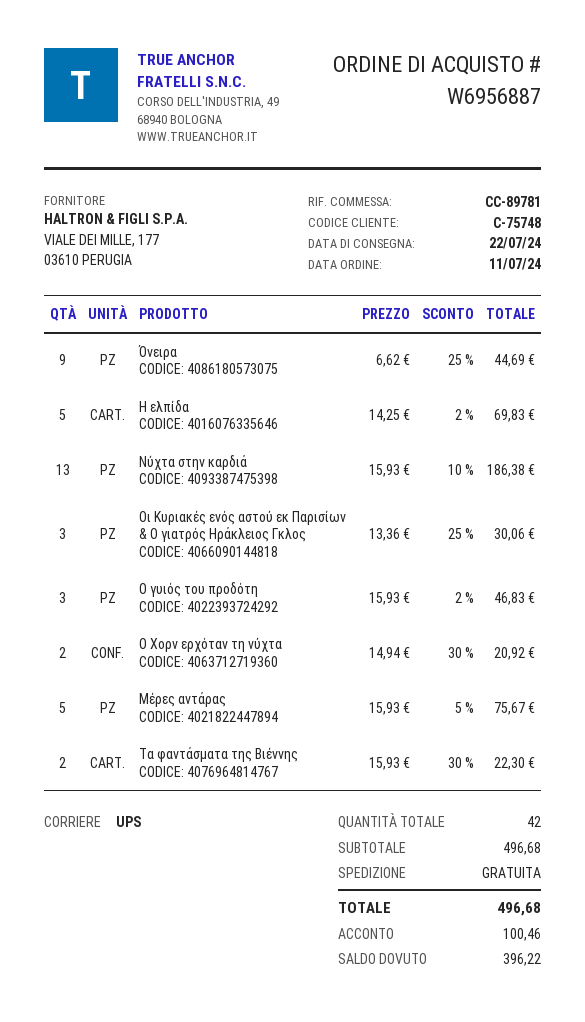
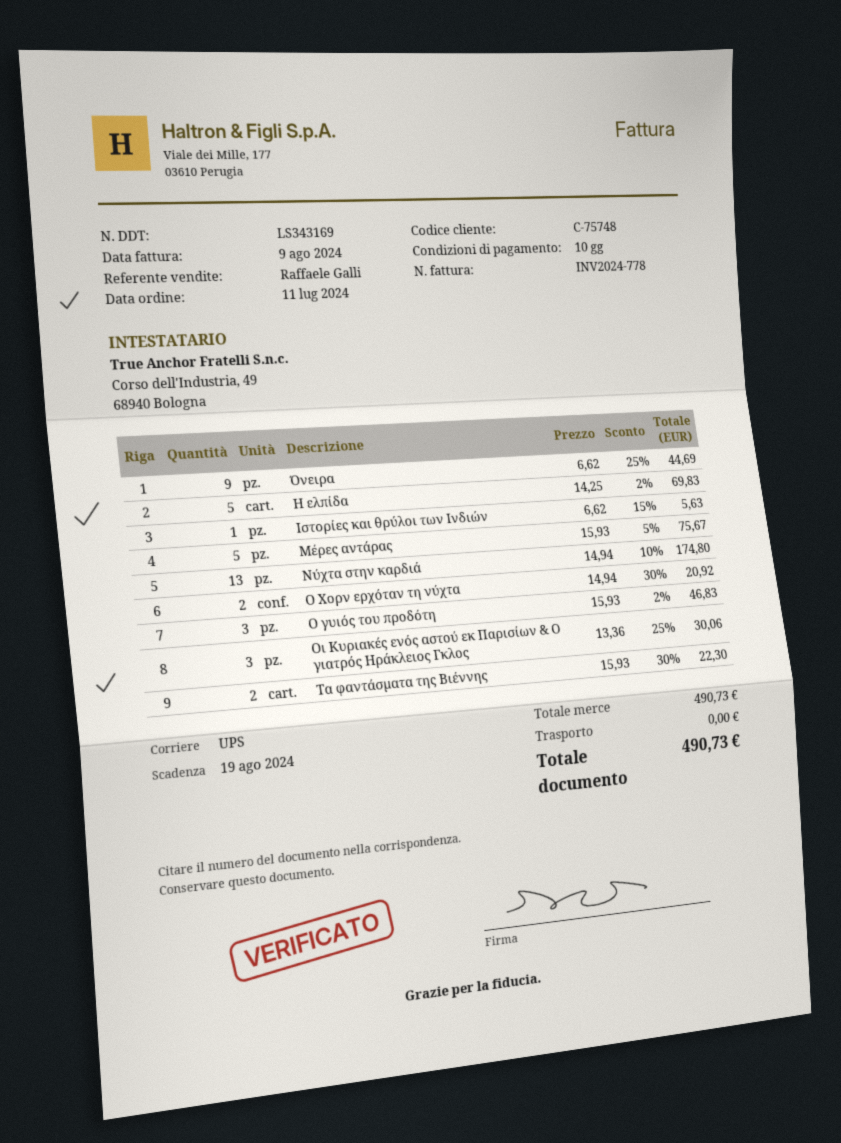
Νύχτα στην καρδιά: 13 x 15.93 - 10% = 186.38 -> 13 x 14.94 - 10% = 174.80
Ιστορίες και θρύλοι των Ινδιών: none -> 1 x 6.62 - 15% = 5.63
subtotal: 496.68 -> 490.73
total: 496.68 -> 490.73

